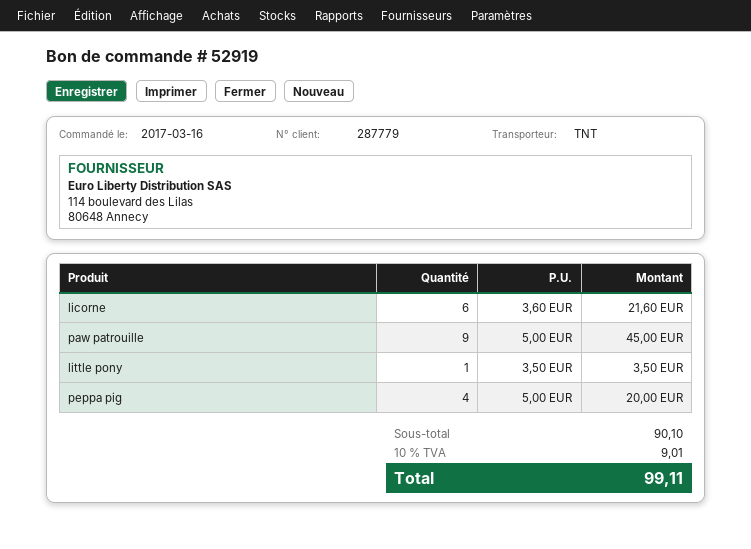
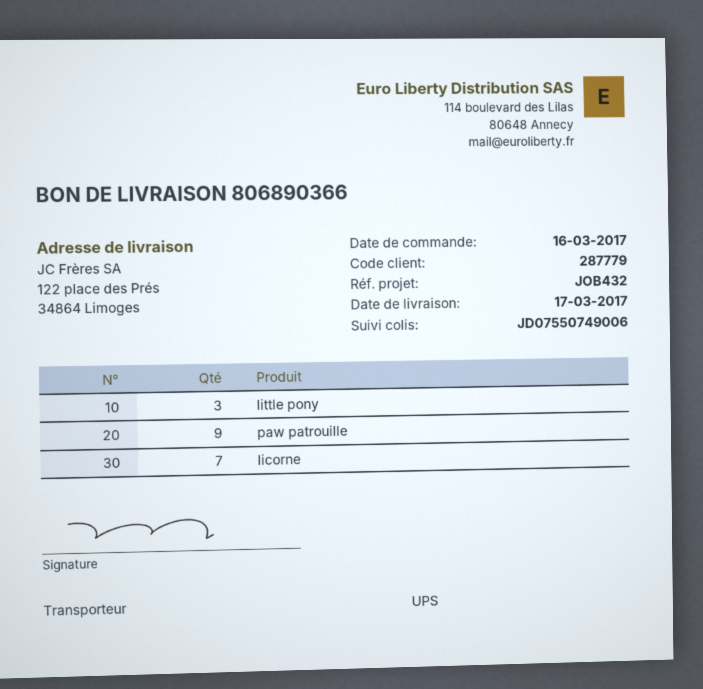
shipping method: TNT -> UPS
licorne: 6 -> 7
little pony: 1 -> 3
peppa pig: 4 -> none

